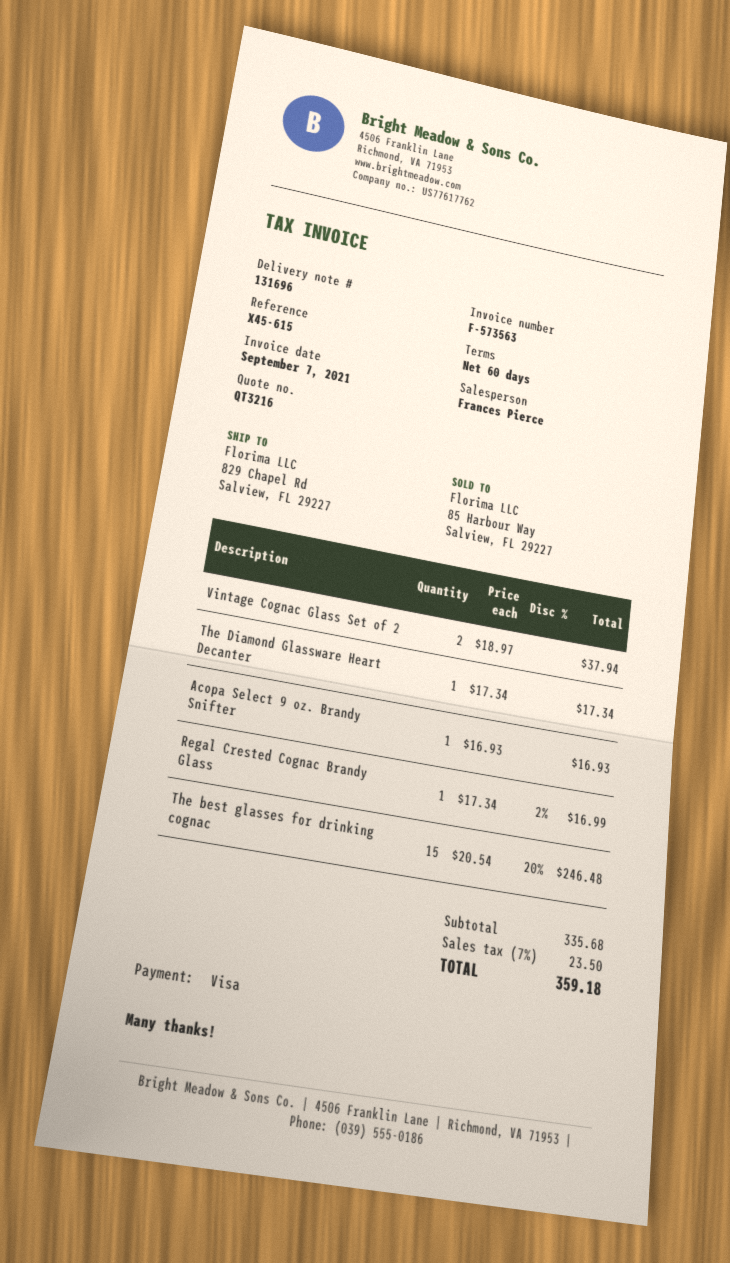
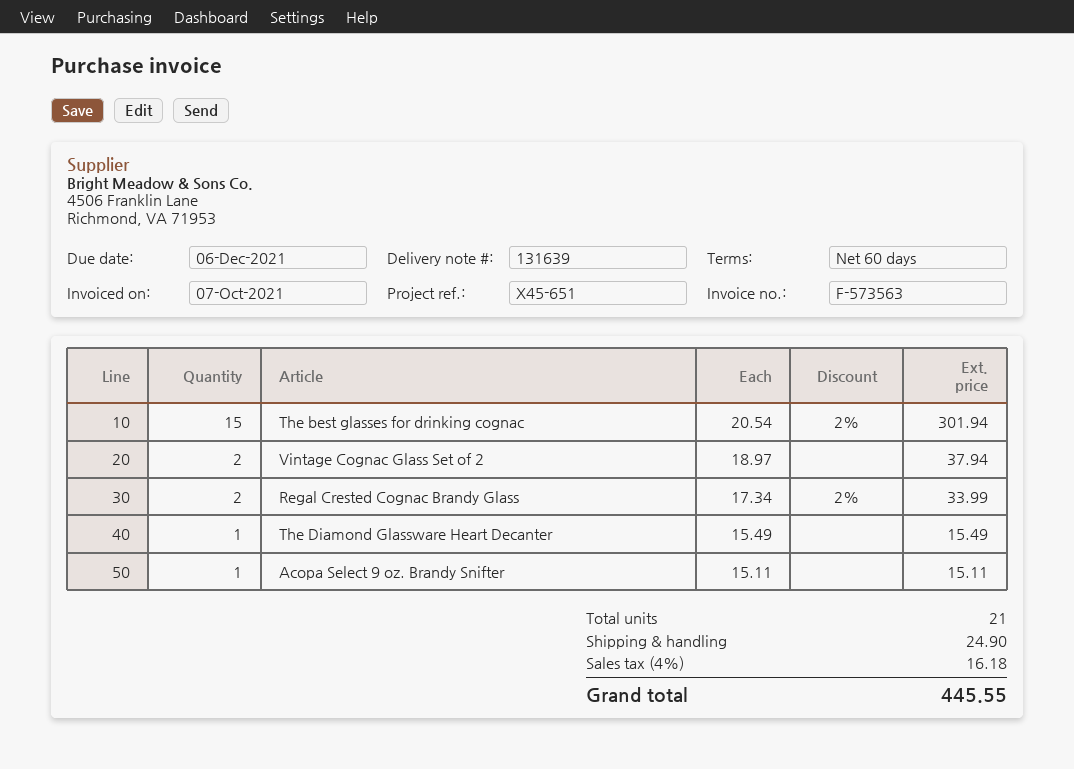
delivery note number: 131696 -> 131639
invoice date: 2021-09-07 -> 2021-10-07
reference: X45-615 -> X45-651
The Diamond Glassware Heart Decanter: 1 x 17.34 = 17.34 -> 1 x 15.49 = 15.49
Acopa Select 9 oz. Brandy Snifter: 1 x 16.93 = 16.93 -> 1 x 15.11 = 15.11
Regal Crested Cognac Brandy Glass: 1 x 17.34 - 2% = 16.99 -> 2 x 17.34 - 2% = 33.99
The best glasses for drinking cognac: 15 x 20.54 - 20% = 246.48 -> 15 x 20.54 - 2% = 301.94
shipping: none -> 24.90
tax: 7% = 23.50 -> 4% = 16.18
total: 359.18 -> 445.55

